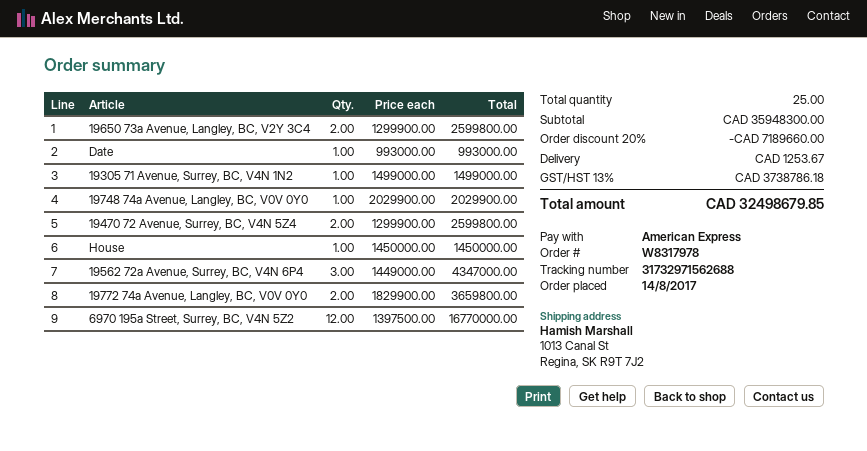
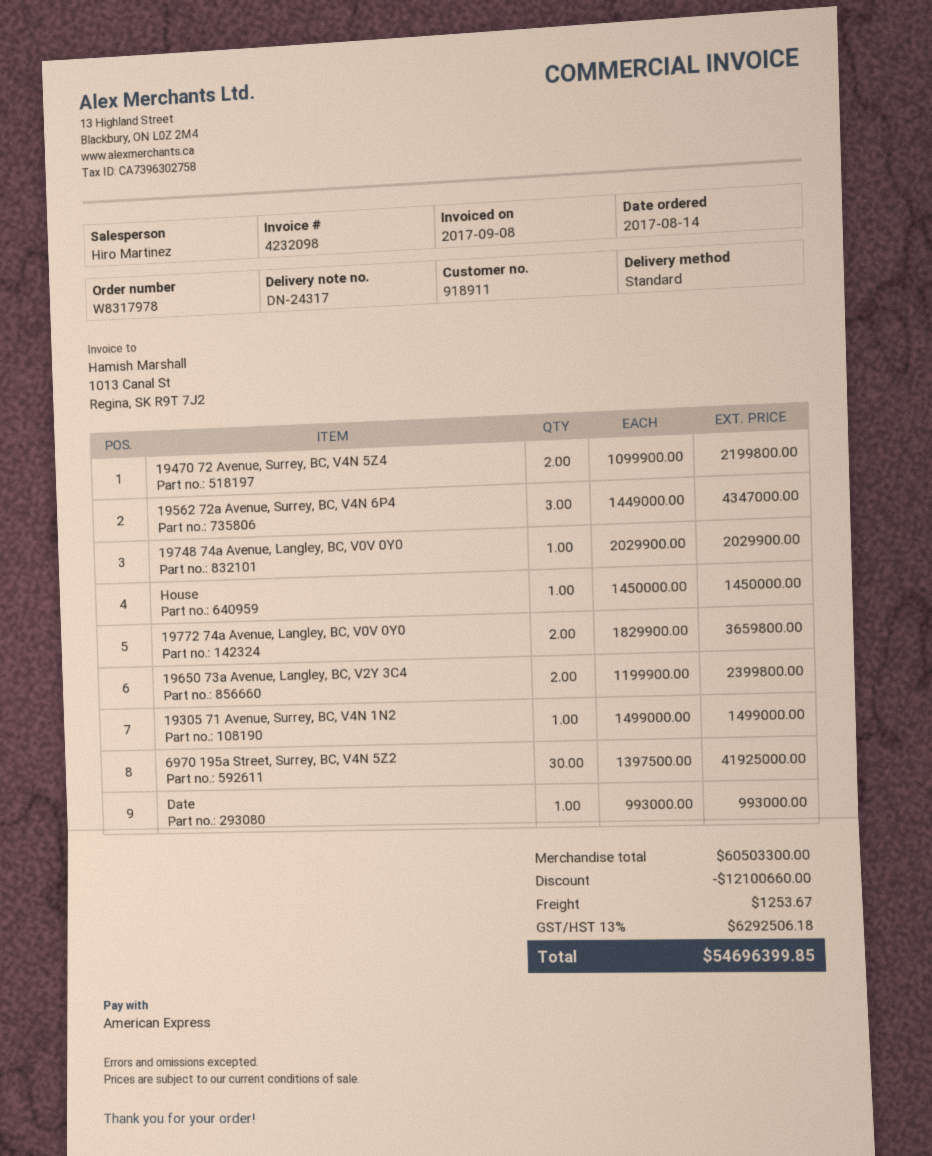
19650 73a Avenue, Langley, BC, V2Y 3C4: 2 x 1299900.00 = 2599800.00 -> 2 x 1199900.00 = 2399800.00
19470 72 Avenue, Surrey, BC, V4N 5Z4: 2 x 1299900.00 = 2599800.00 -> 2 x 1099900.00 = 2199800.00
6970 195a Street, Surrey, BC, V4N 5Z2: 12 x 1397500.00 = 16770000.00 -> 30 x 1397500.00 = 41925000.00
subtotal: 35948300.00 -> 60503300.00
discount: 7189660.00 -> 12100660.00
tax: 13% = 3738786.18 -> 13% = 6292506.18
total: 32498679.85 -> 54696399.85

